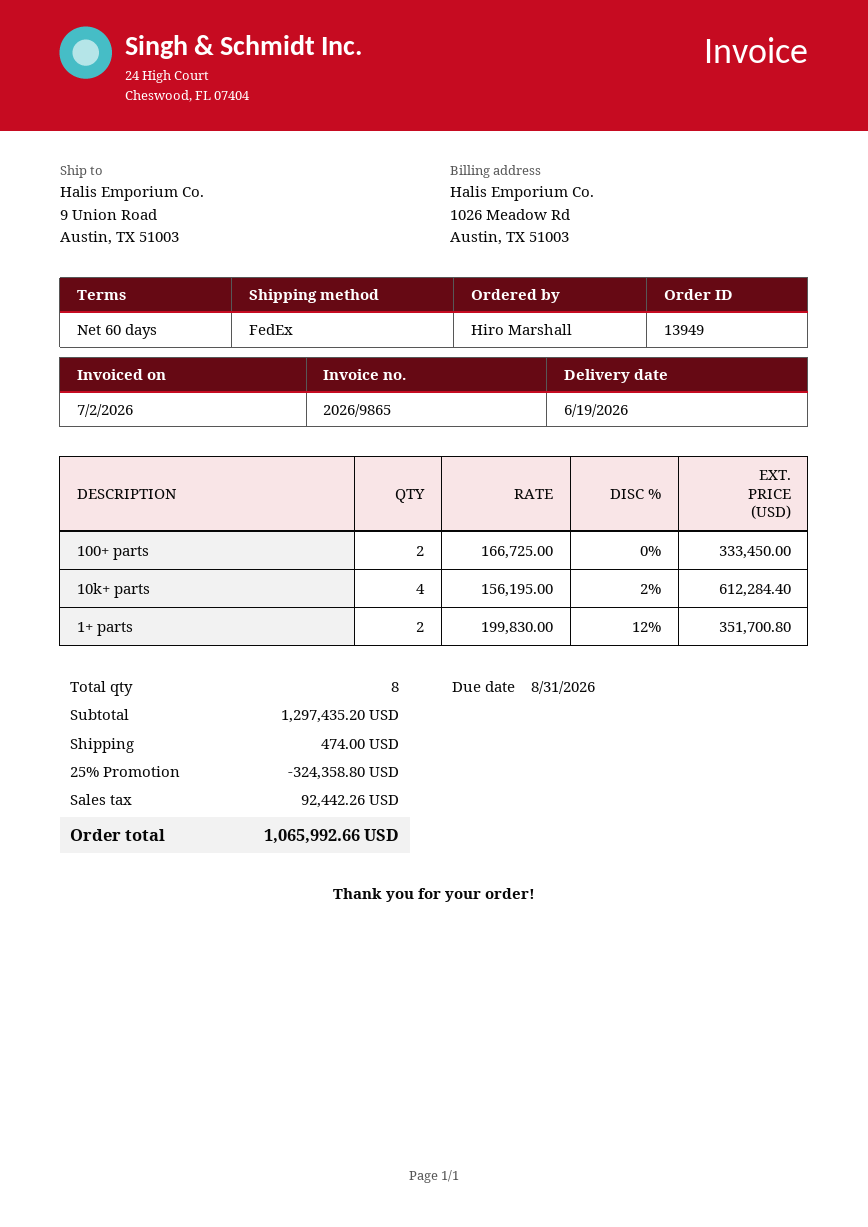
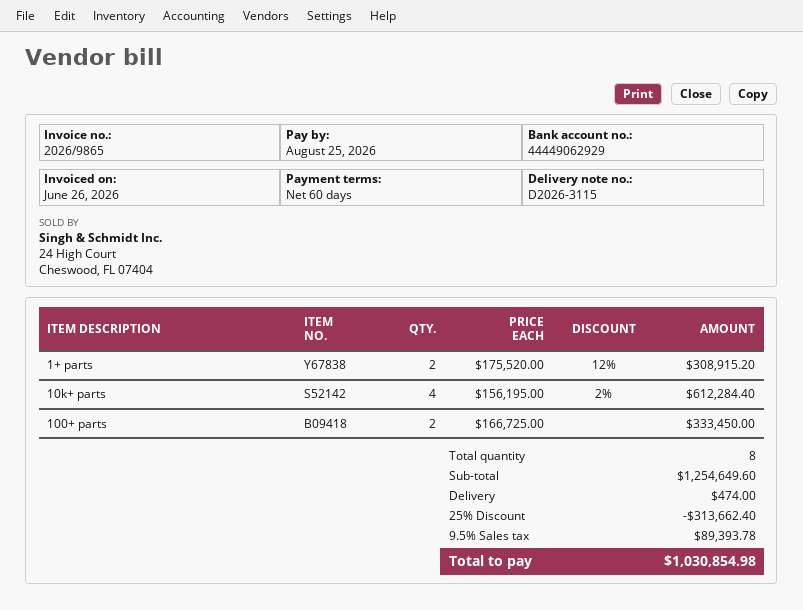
invoice date: 2026-07-02 -> 2026-06-26
due date: 2026-08-31 -> 2026-08-25
1+ parts: 2 x 199830.00 - 12% = 351700.80 -> 2 x 175520.00 - 12% = 308915.20
subtotal: 1297435.20 -> 1254649.60
discount: 25% = 324358.80 -> 25% = 313662.40
tax: 92442.26 -> 89393.78
total: 1065992.66 -> 1030854.98

